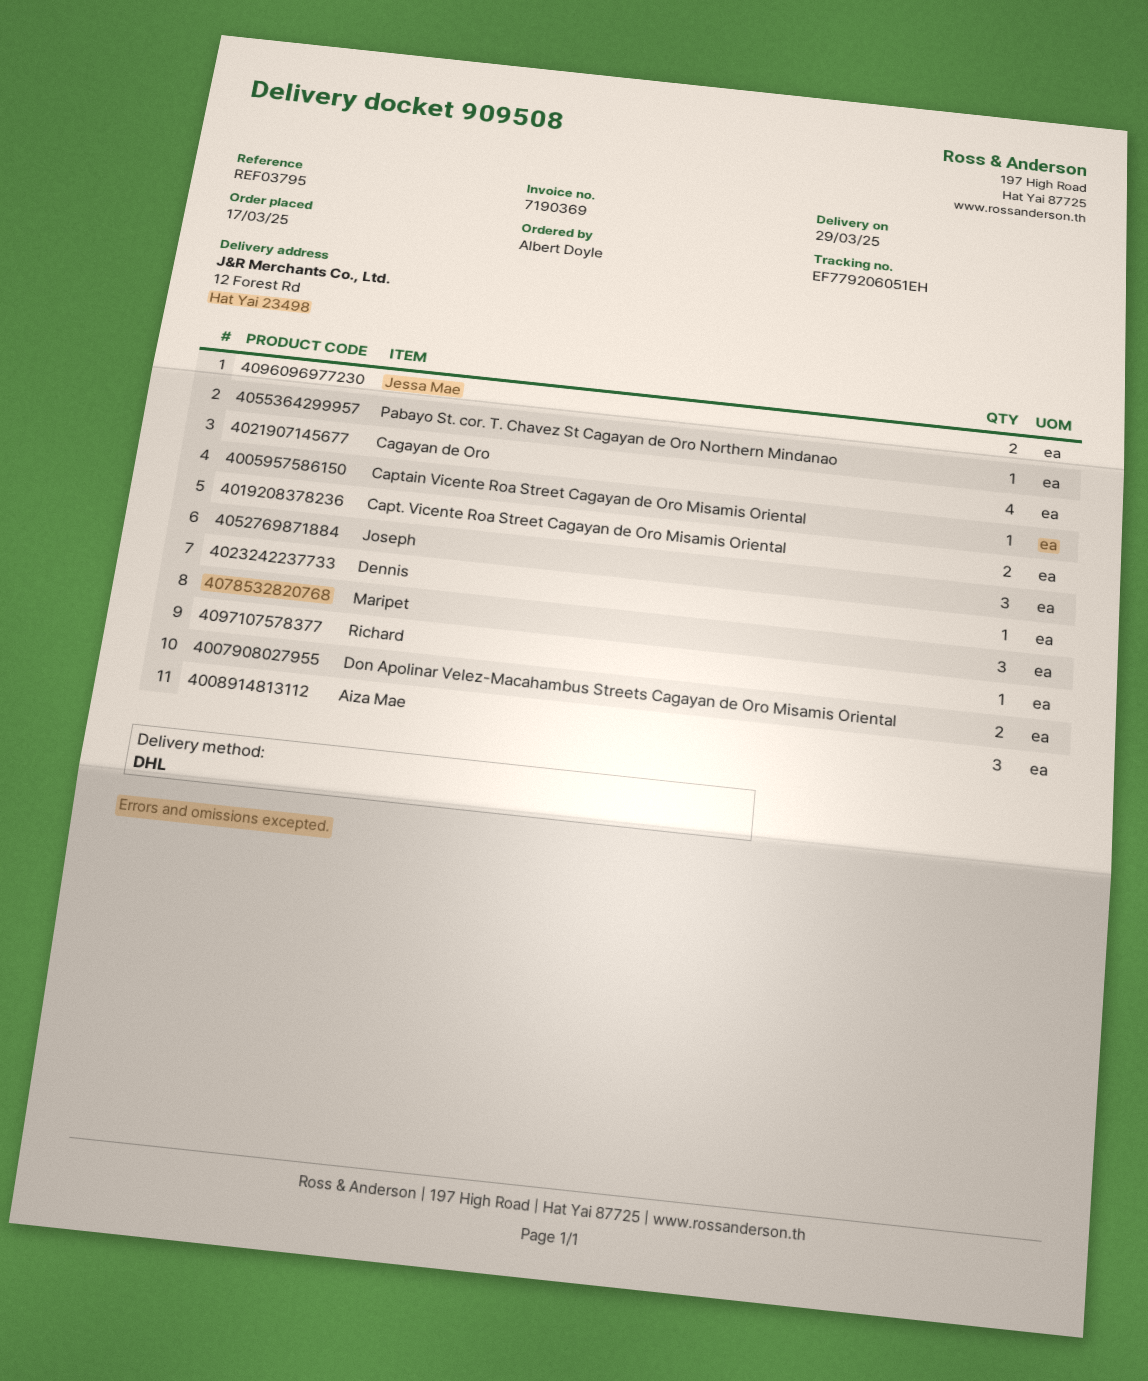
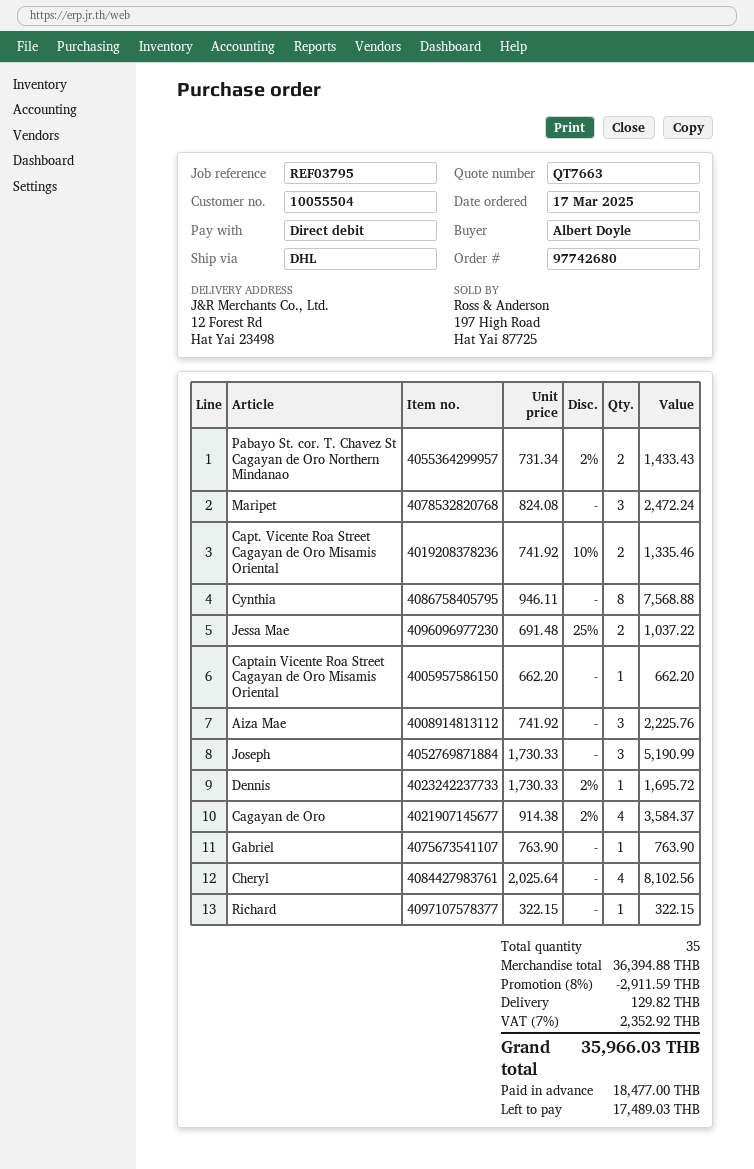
Pabayo St. cor. T. Chavez St Cagayan de Oro Northern Mindanao: 1 -> 2
Don Apolinar Velez-Macahambus Streets Cagayan de Oro Misamis Oriental: 2 -> none
Cynthia: none -> 8
Gabriel: none -> 1
Cheryl: none -> 4

